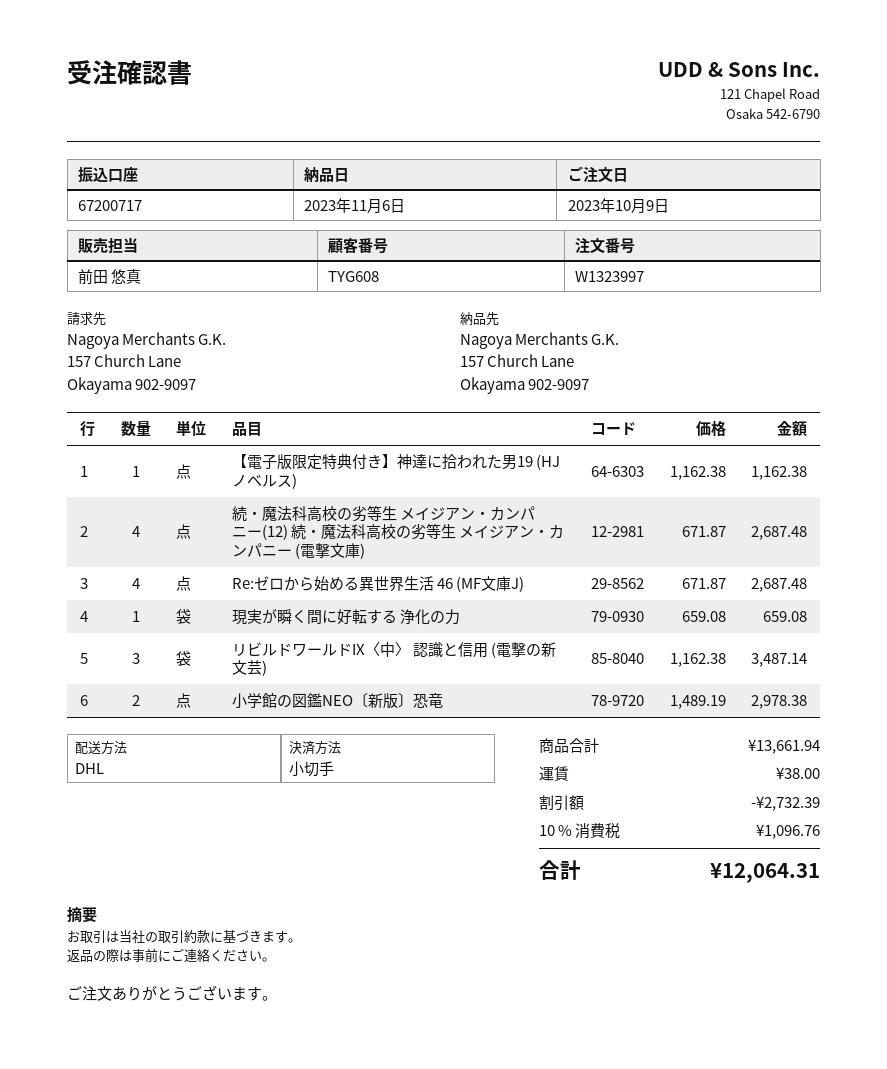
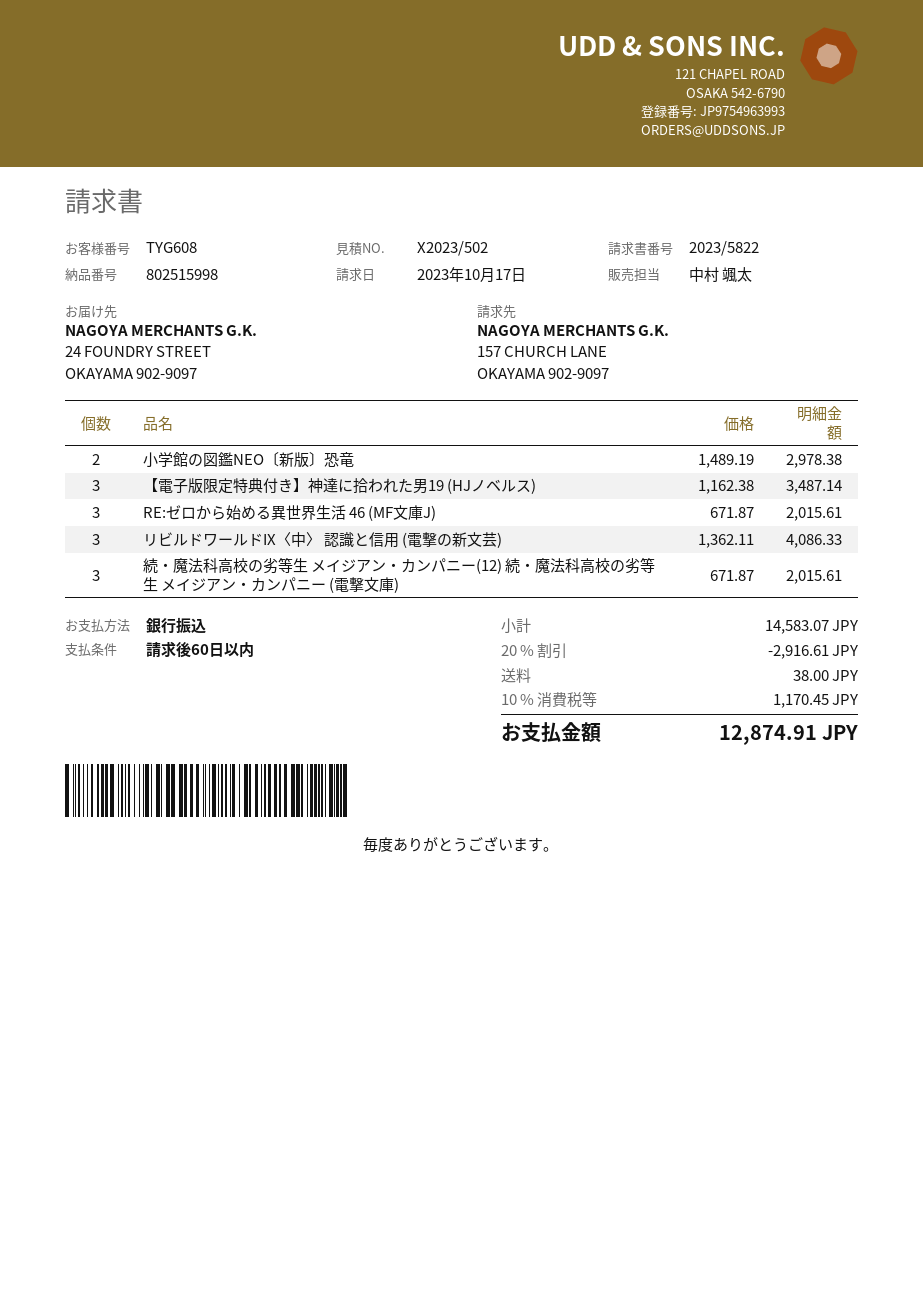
sales rep: 前田 悠真 -> 中村 颯太
payment method: cheque -> bank transfer
ship to: 157 Church Lane, Okayama 902-9097 -> 24 FOUNDRY STREET, OKAYAMA 902-9097
【電子版限定特典付き】神達に拾われた男19 (HJノベルス): 1 x 1162.38 = 1162.38 -> 3 x 1162.38 = 3487.14
続・魔法科高校の劣等生 メイジアン・カンパニー(12) 続・魔法科高校の劣等生 メイジアン・カンパニー (電撃文庫): 4 x 671.87 = 2687.48 -> 3 x 671.87 = 2015.61
Re:ゼロから始める異世界生活 46 (MF文庫J): 4 x 671.87 = 2687.48 -> 3 x 671.87 = 2015.61
現実が瞬く間に好転する 浄化の力: 1 x 659.08 = 659.08 -> none
リビルドワールドIX〈中〉 認識と信用 (電撃の新文芸): 3 x 1162.38 = 3487.14 -> 3 x 1362.11 = 4086.33
subtotal: 13661.94 -> 14583.07
discount: 2732.39 -> 2916.61
tax: 10% = 1096.76 -> 10% = 1170.45
total: 12064.31 -> 12874.91

